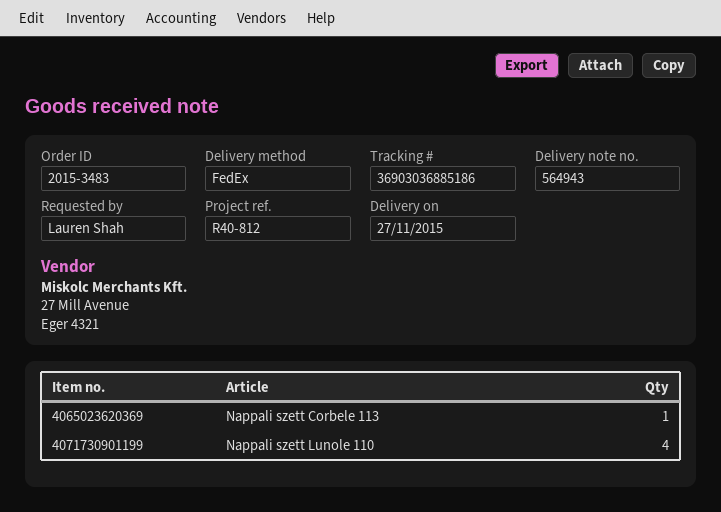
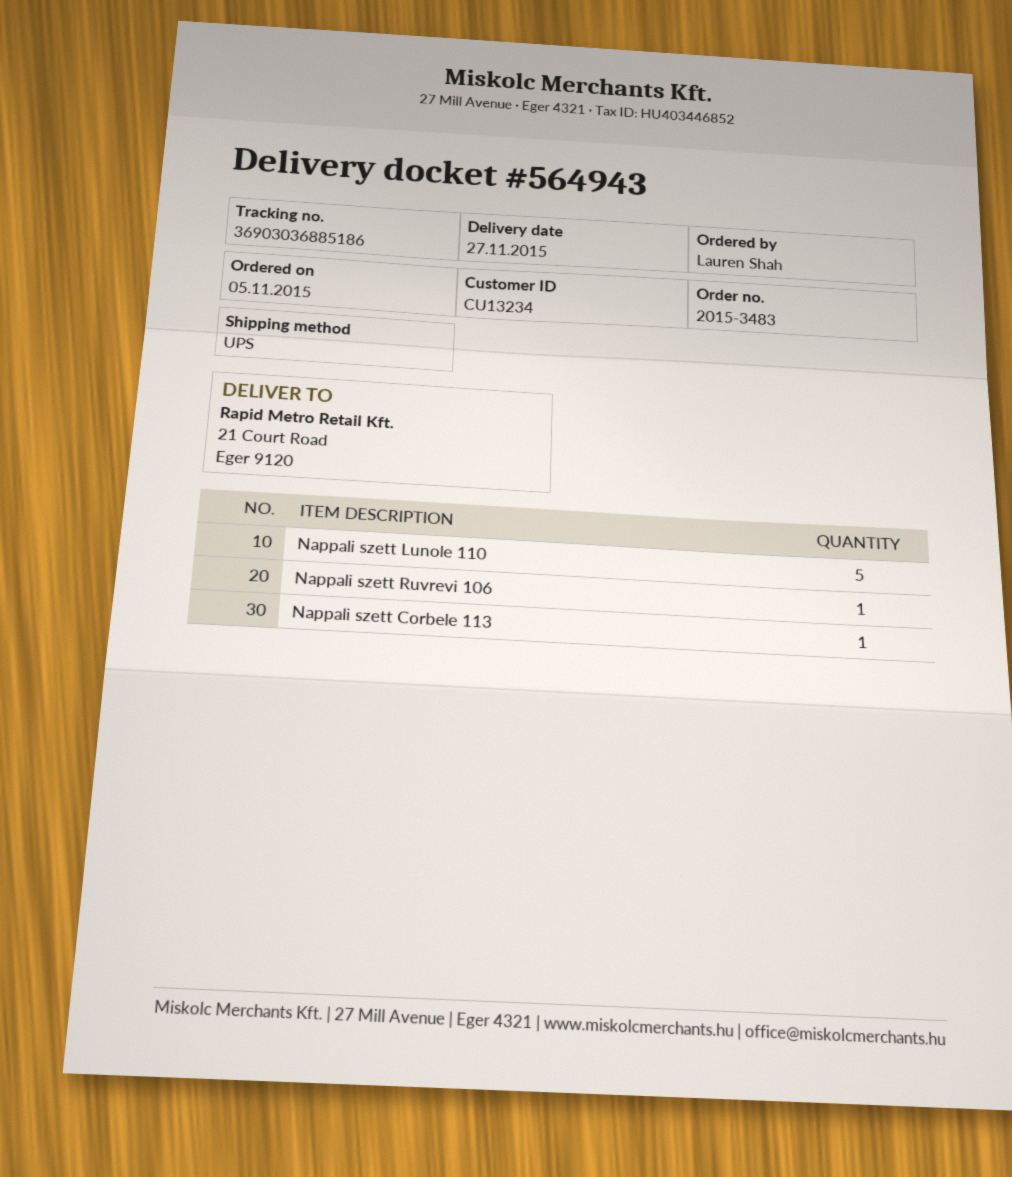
shipping method: FedEx -> UPS
Nappali szett Lunole 110: 4 -> 5
Nappali szett Ruvrevi 106: none -> 1

